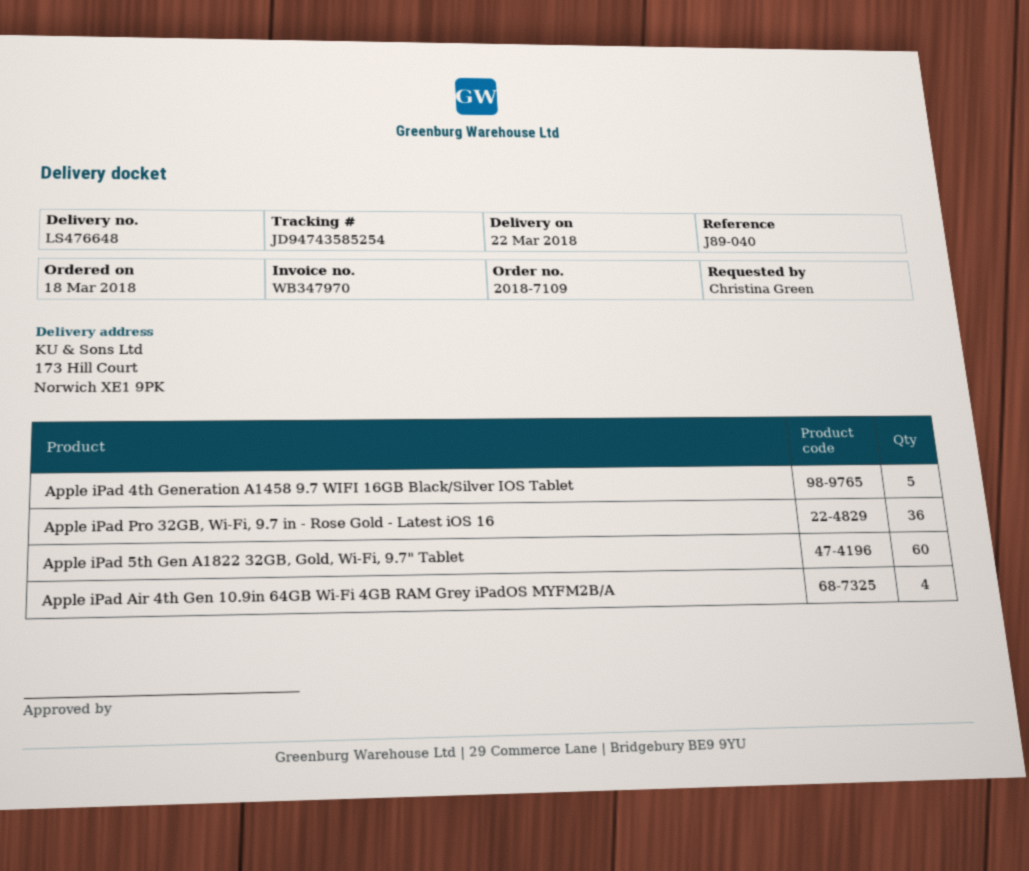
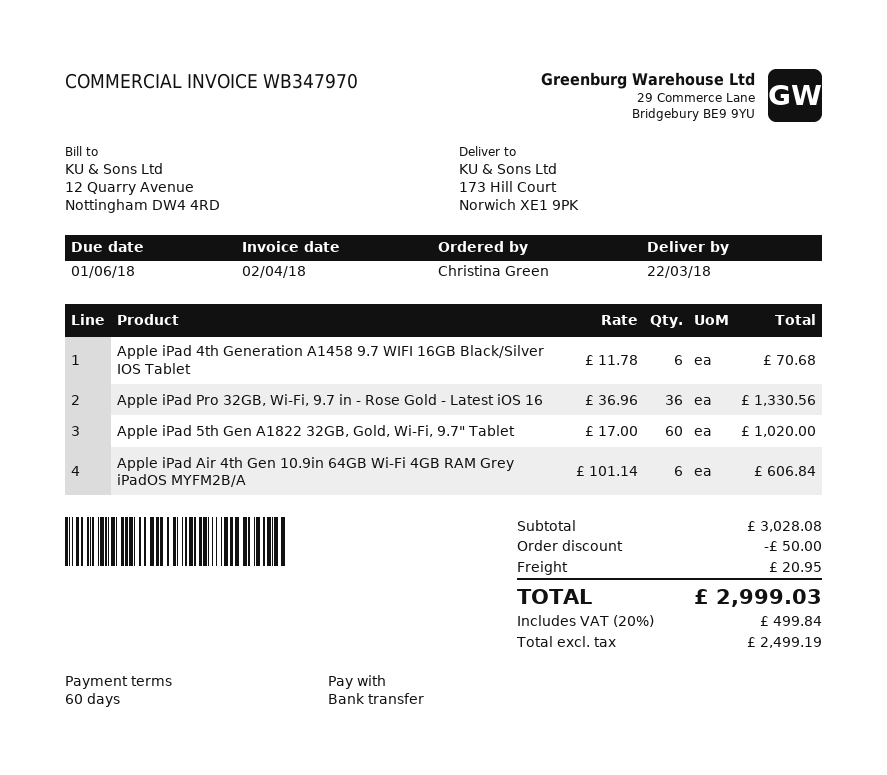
Apple iPad 4th Generation A1458 9.7 WIFI 16GB Black/Silver IOS Tablet: 5 -> 6
Apple iPad Air 4th Gen 10.9in 64GB Wi‑Fi 4GB RAM Grey iPadOS MYFM2B/A: 4 -> 6

